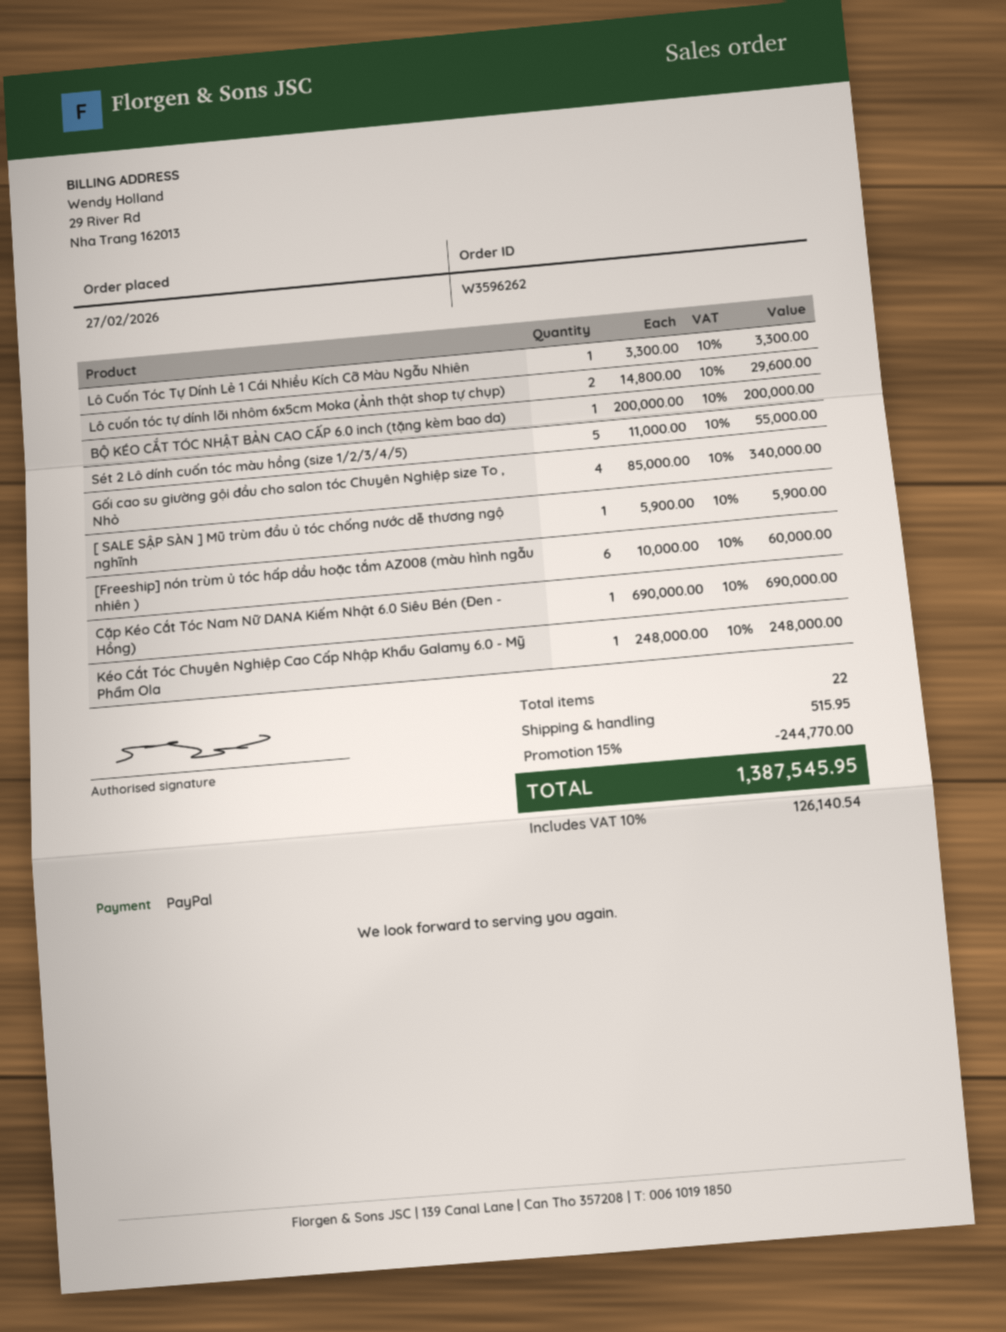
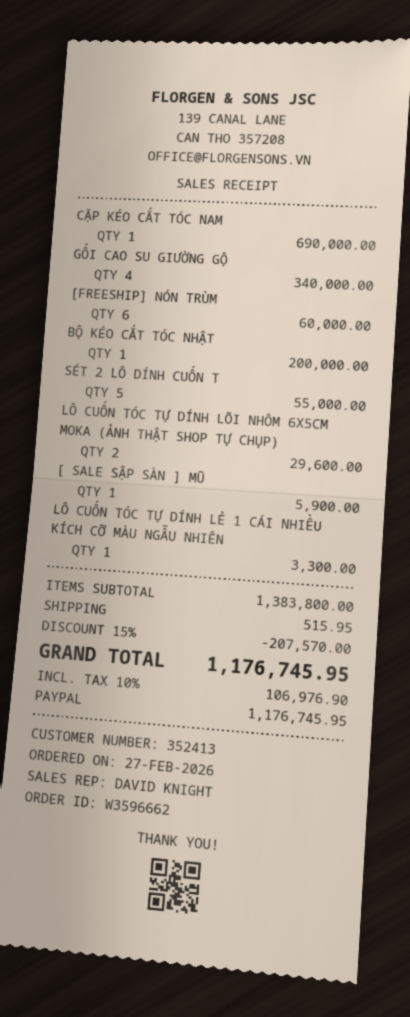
order number: W3596262 -> W3596662
Kéo Cắt Tóc Chuyên Nghiệp Cao Cấp Nhập Khẩu Galamy 6.0 - Mỹ Phẩm Ola: 1 for 248000.00 -> none
discount: 15% = 244770.00 -> 15% = 207570.00
tax: 10% = 126140.54 -> 10% = 106976.90
total: 1387545.95 -> 1176745.95

